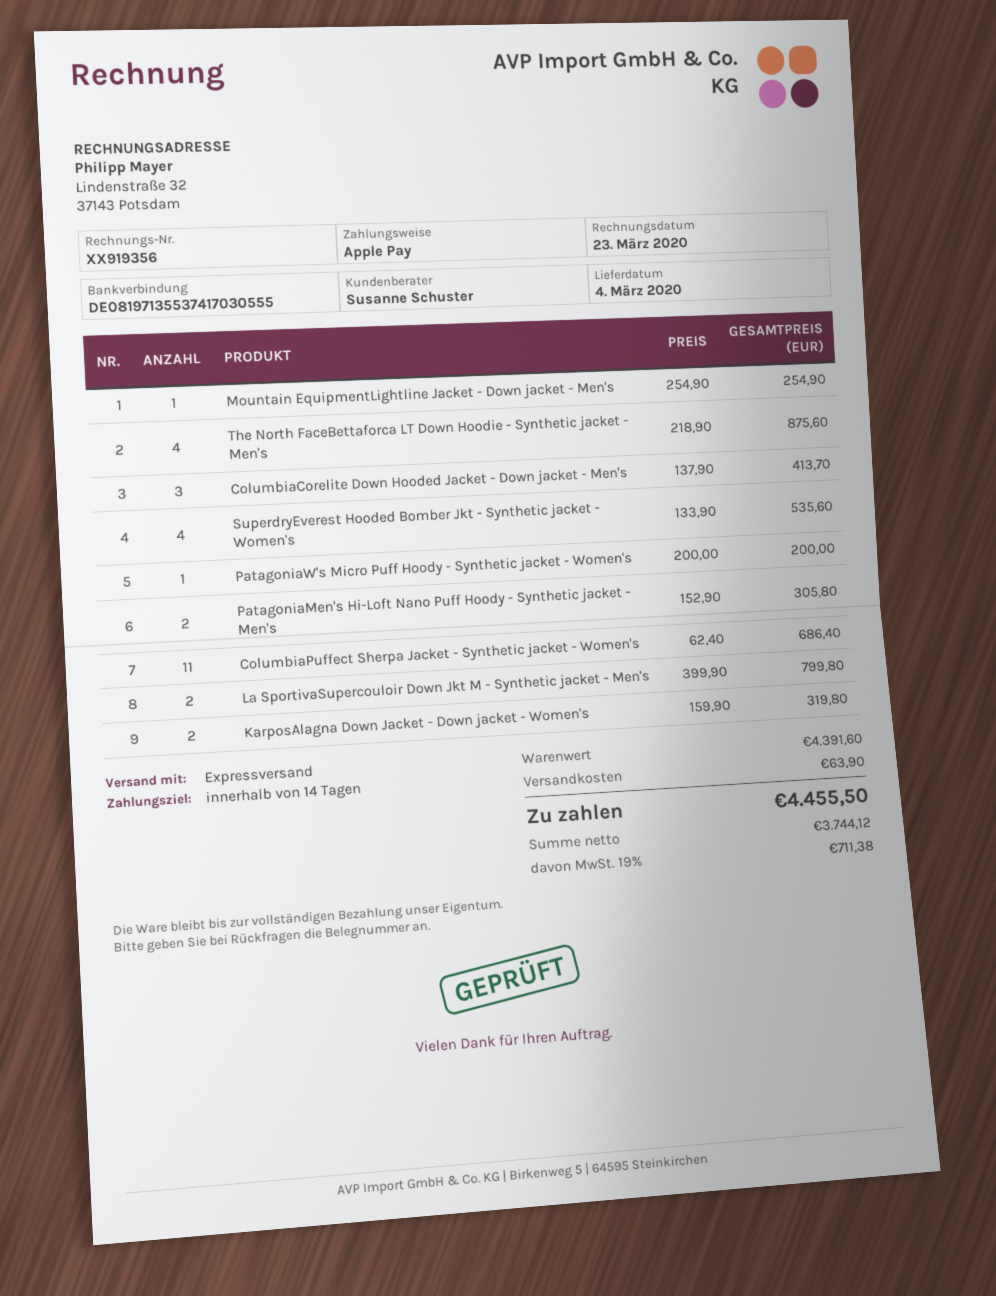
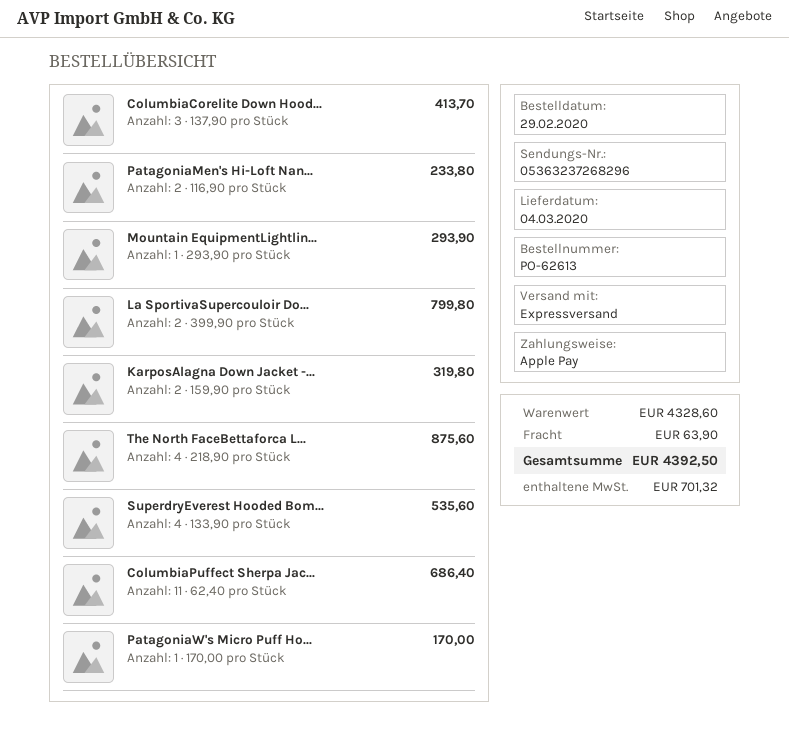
Mountain EquipmentLightline Jacket - Down jacket - Men's: 1 x 254.90 = 254.90 -> 1 x 293.90 = 293.90
PatagoniaW's Micro Puff Hoody - Synthetic jacket - Women's: 1 x 200.00 = 200.00 -> 1 x 170.00 = 170.00
PatagoniaMen's Hi-Loft Nano Puff Hoody - Synthetic jacket - Men's: 2 x 152.90 = 305.80 -> 2 x 116.90 = 233.80
subtotal: 4391.60 -> 4328.60
tax: 711.38 -> 701.32
total: 4455.50 -> 4392.50

